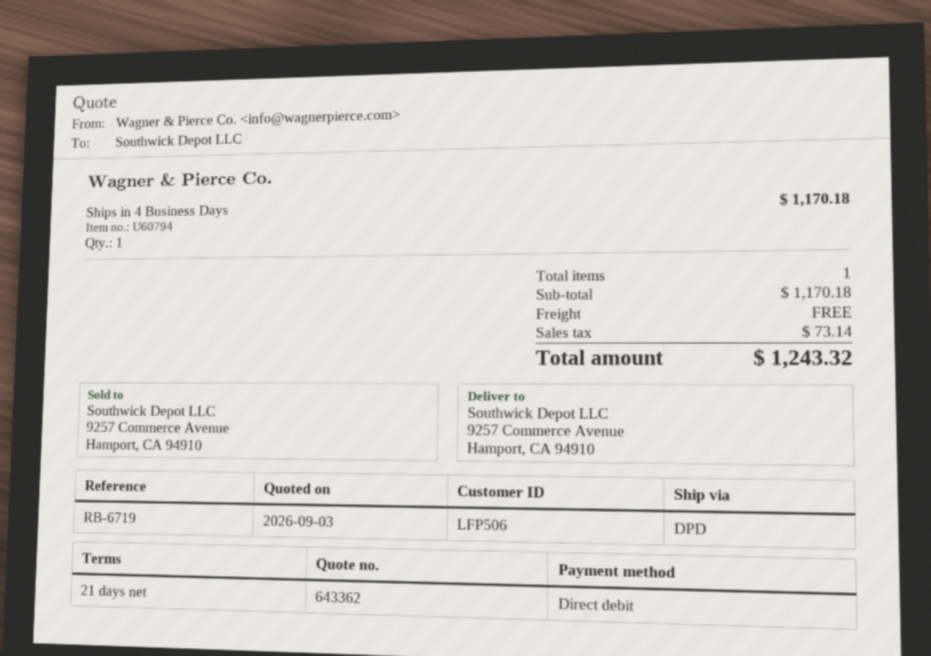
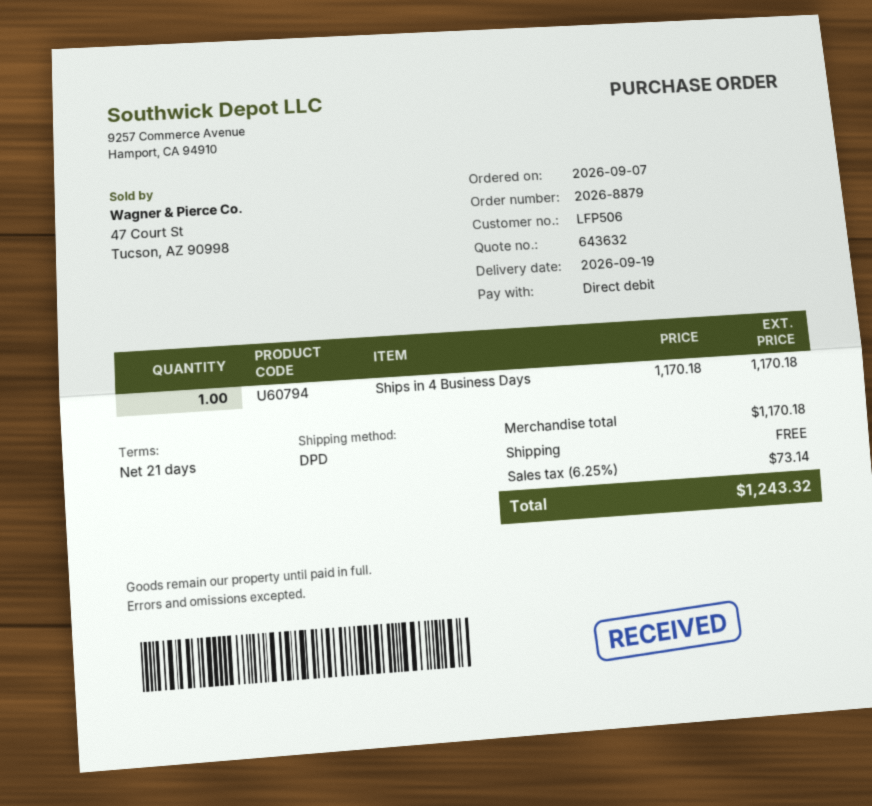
quote number: 643362 -> 643632

